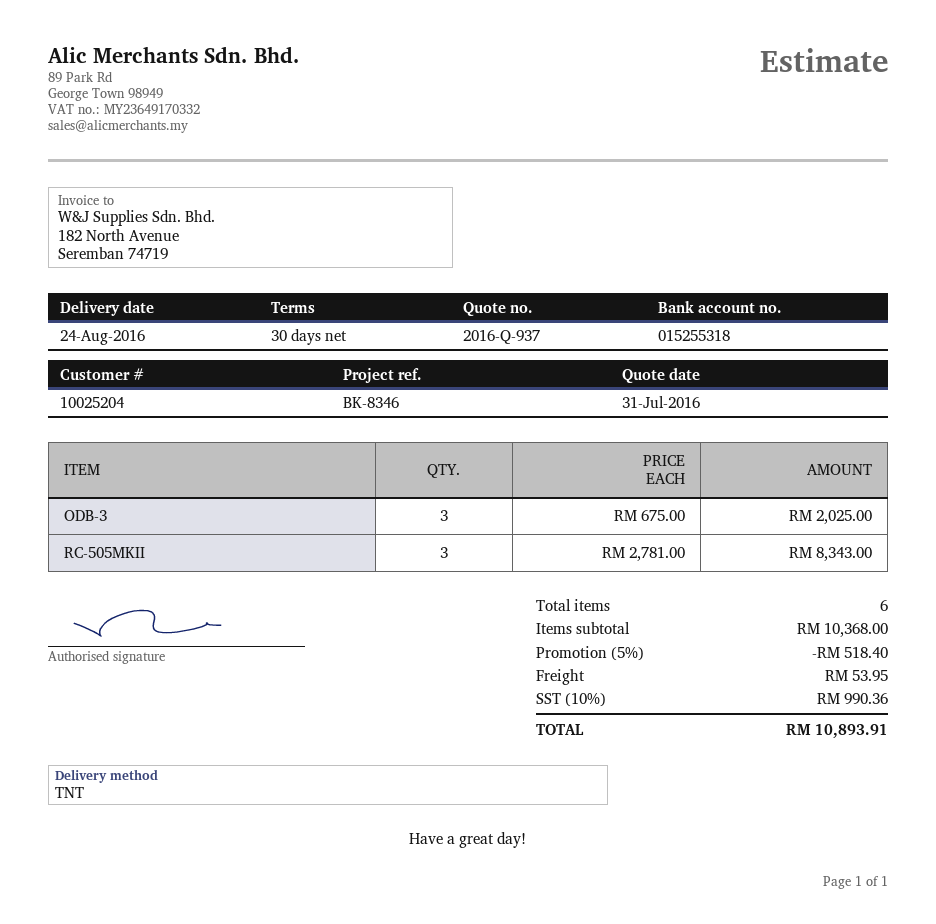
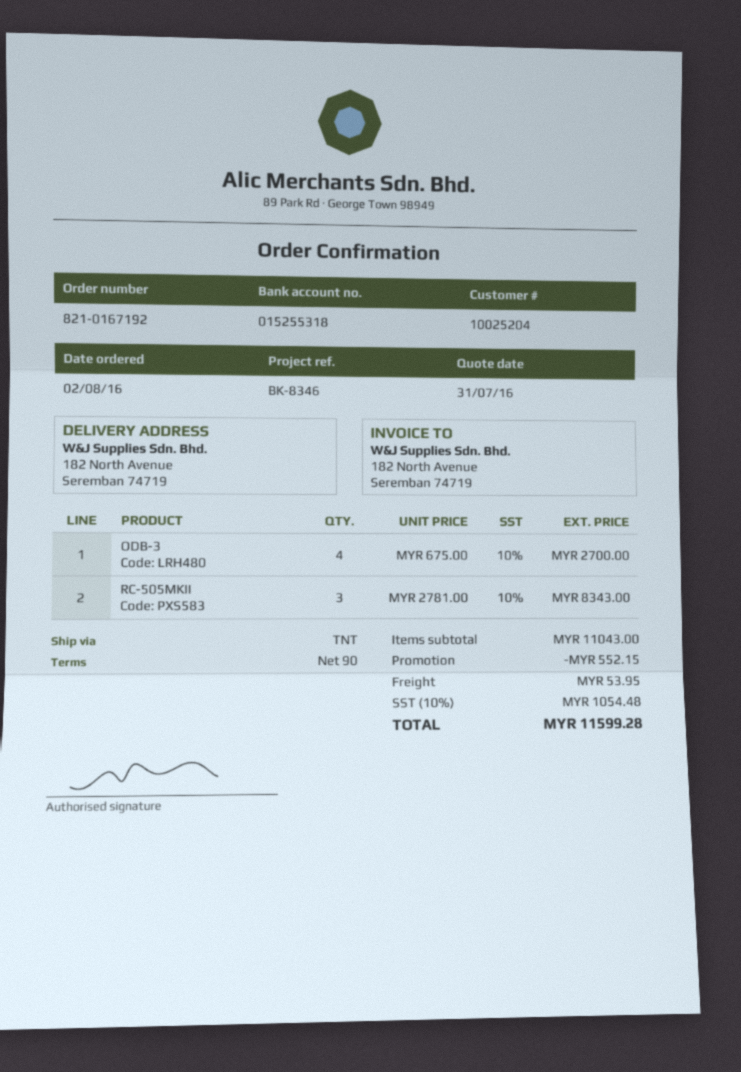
payment terms: 30 days -> 90 days
ODB-3: 3 x 675.00 = 2025.00 -> 4 x 675.00 = 2700.00
subtotal: 10368.00 -> 11043.00
discount: 518.40 -> 552.15
tax: 10% = 990.36 -> 10% = 1054.48
total: 10893.91 -> 11599.28

